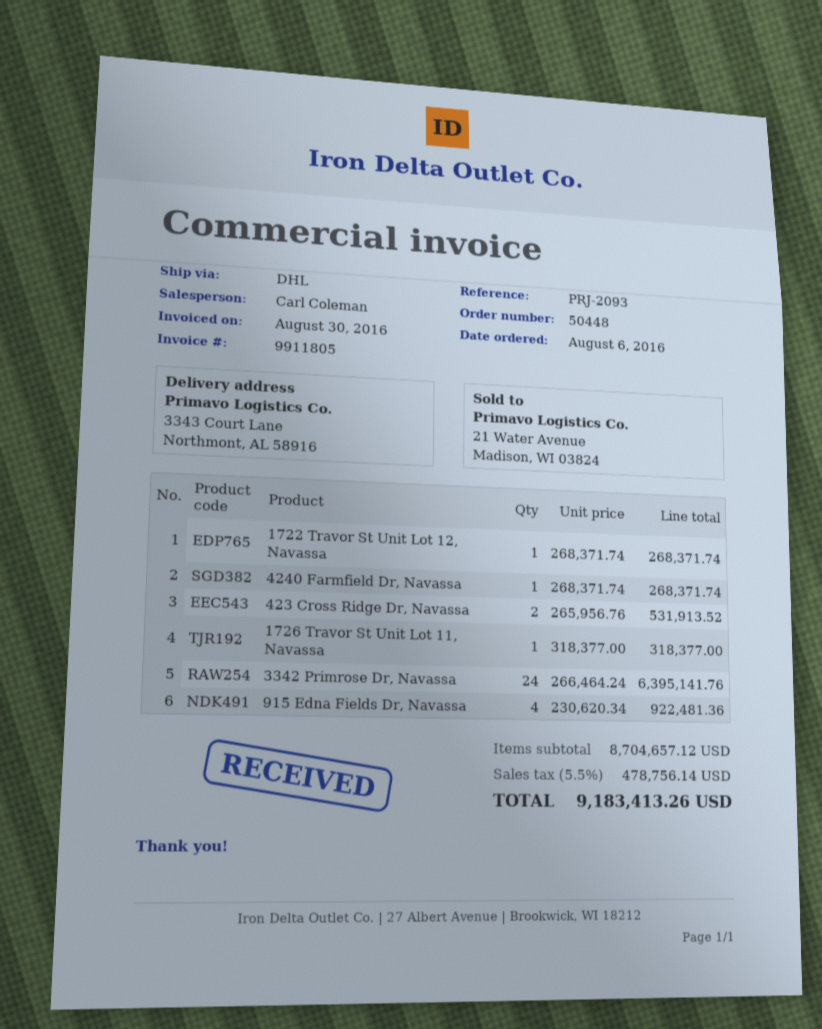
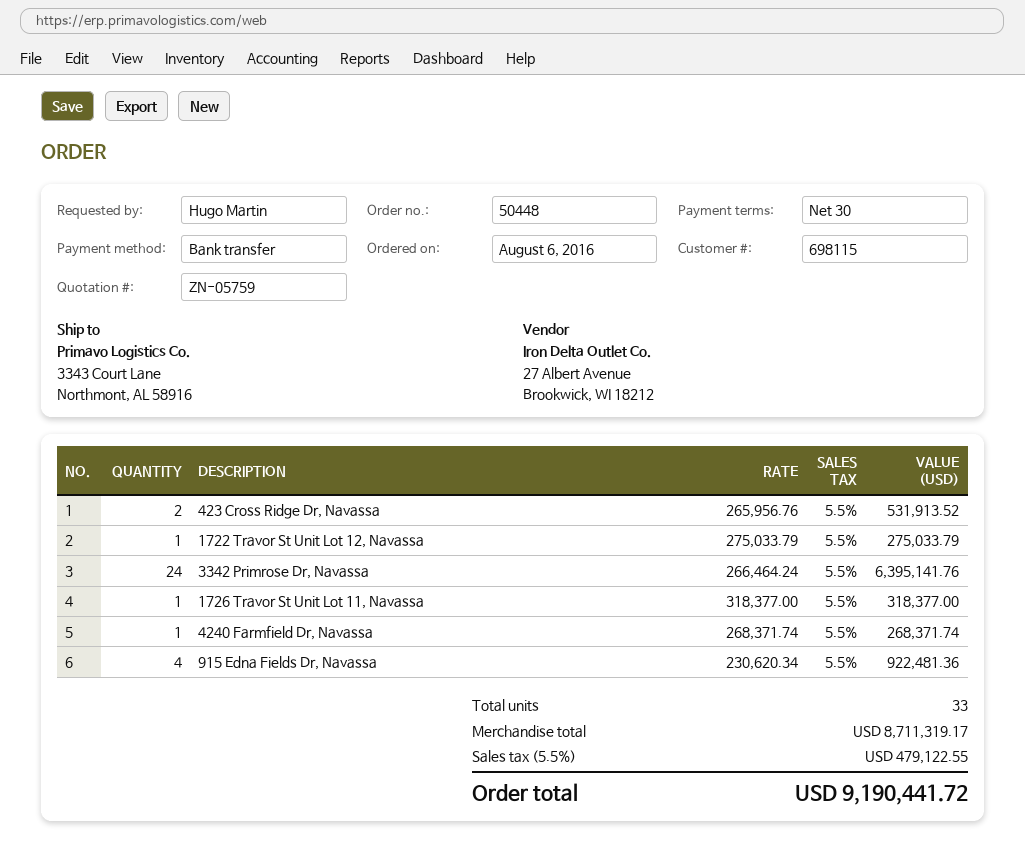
1722 Travor St Unit Lot 12, Navassa: 1 x 268371.74 = 268371.74 -> 1 x 275033.79 = 275033.79
subtotal: 8704657.12 -> 8711319.17
tax: 5.5% = 478756.14 -> 5.5% = 479122.55
total: 9183413.26 -> 9190441.72

